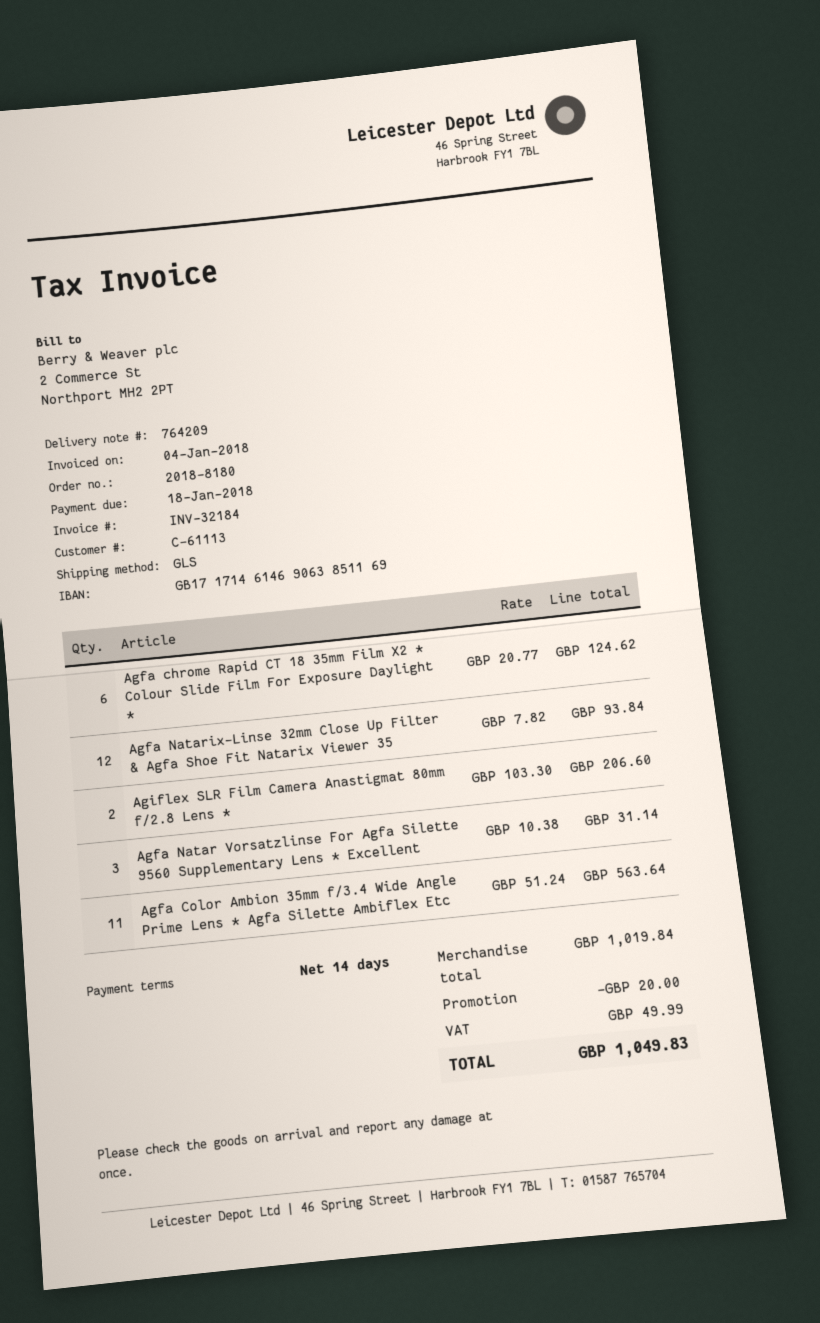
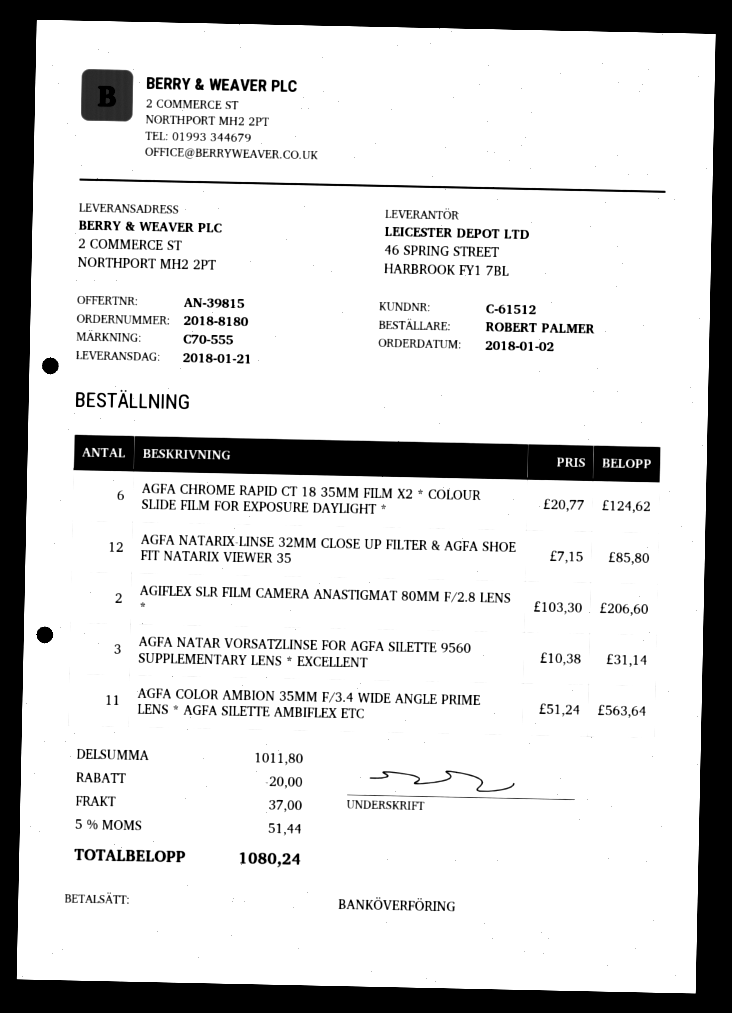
customer number: C-61113 -> C-61512
Agfa Natarix-Linse 32mm Close Up Filter & Agfa Shoe Fit Natarix Viewer 35: 12 x 7.82 = 93.84 -> 12 x 7.15 = 85.80
subtotal: 1019.84 -> 1011.80
shipping: none -> 37.00
tax: 49.99 -> 51.44
total: 1049.83 -> 1080.24

